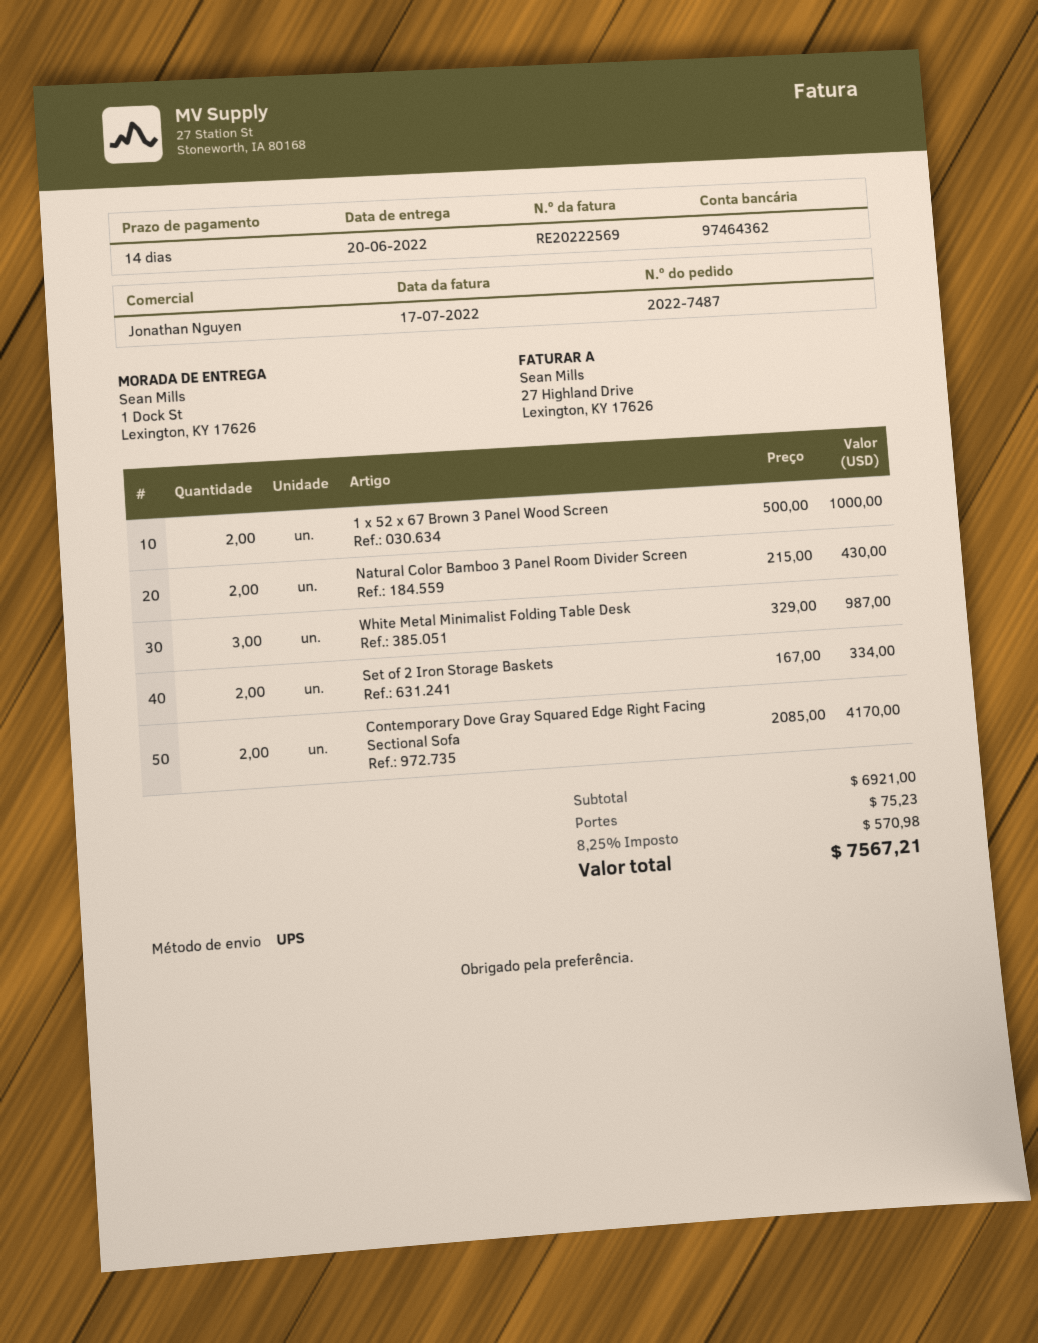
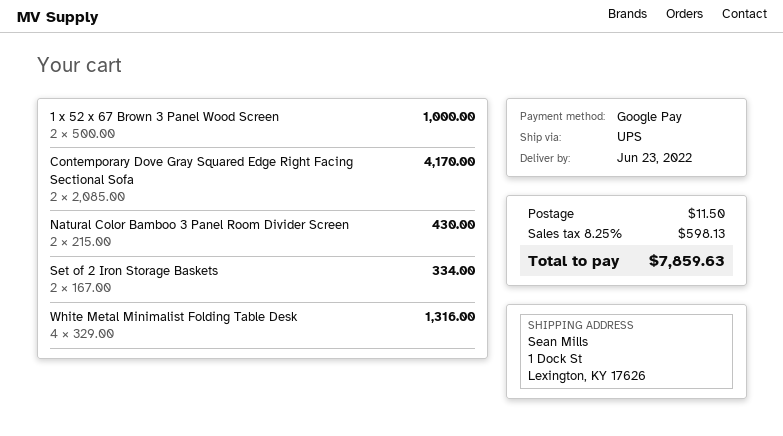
delivery date: 2022-06-20 -> 2022-06-23
White Metal Minimalist Folding Table Desk: 3 x 329.00 = 987.00 -> 4 x 329.00 = 1316.00
shipping: 75.23 -> 11.50
tax: 8.25% = 570.98 -> 8.25% = 598.13
total: 7567.21 -> 7859.63

